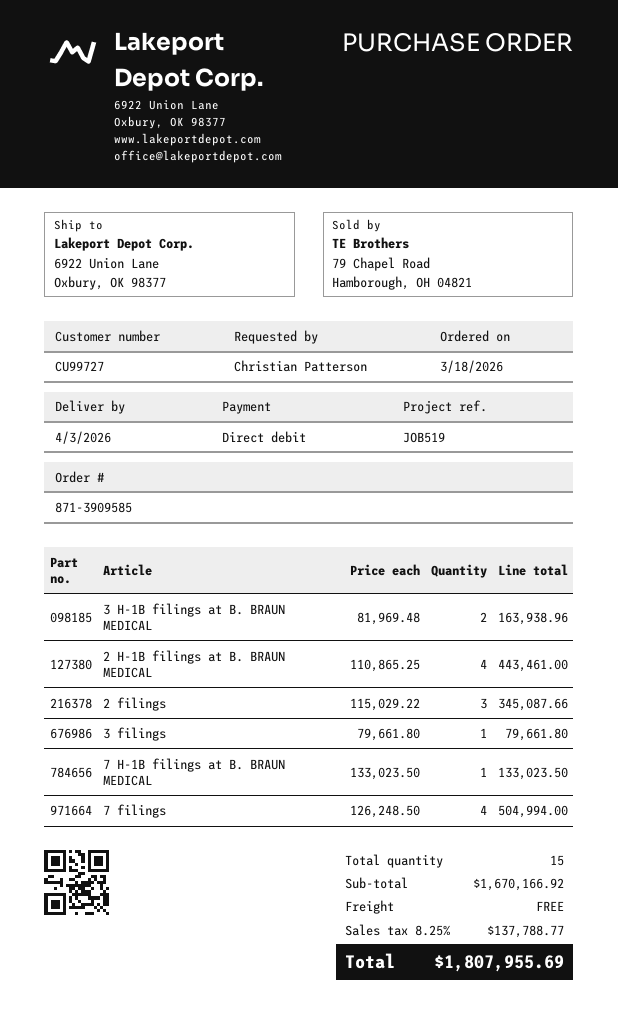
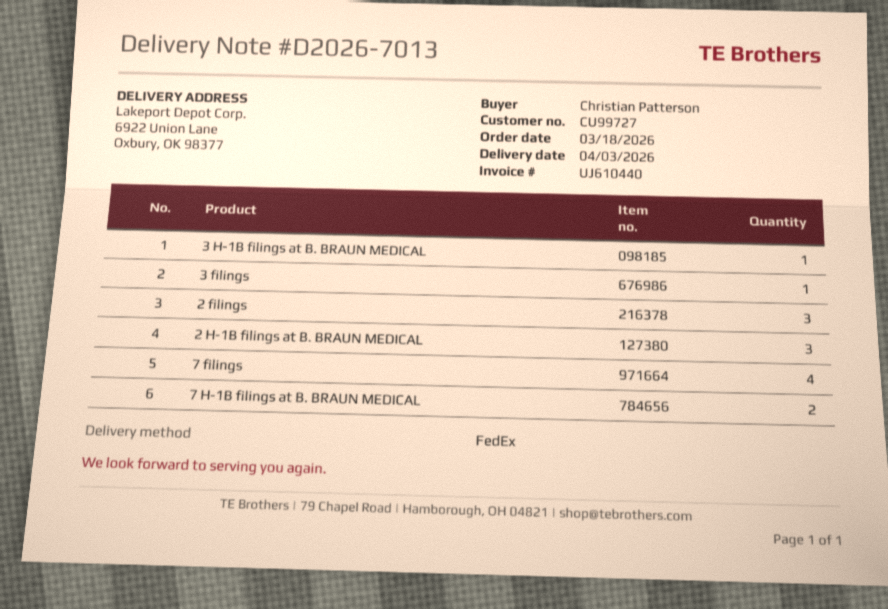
3 H-1B filings at B. BRAUN MEDICAL: 2 -> 1
2 H-1B filings at B. BRAUN MEDICAL: 4 -> 3
7 H-1B filings at B. BRAUN MEDICAL: 1 -> 2

